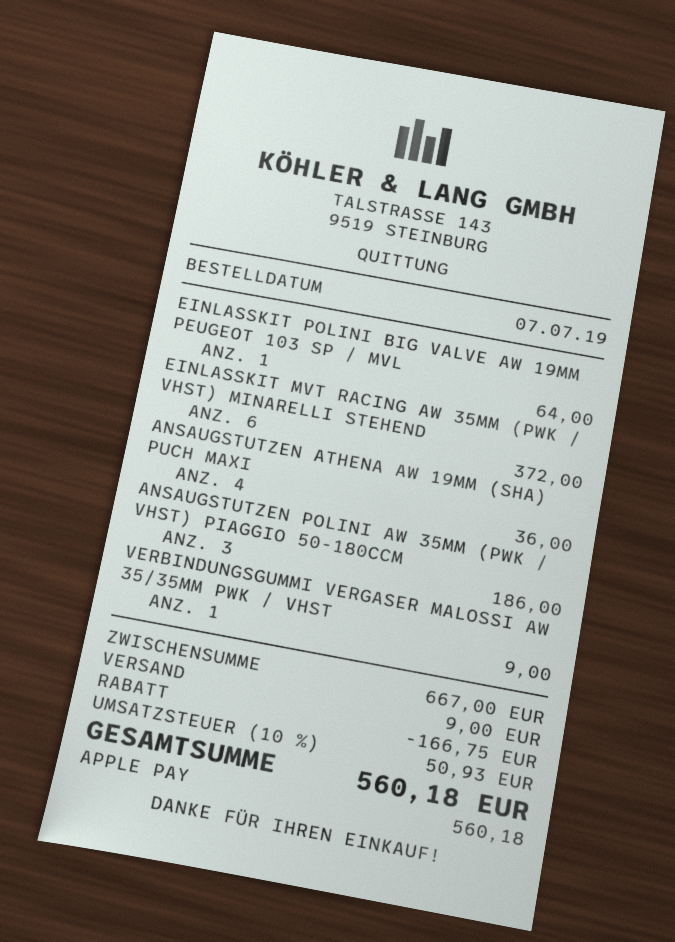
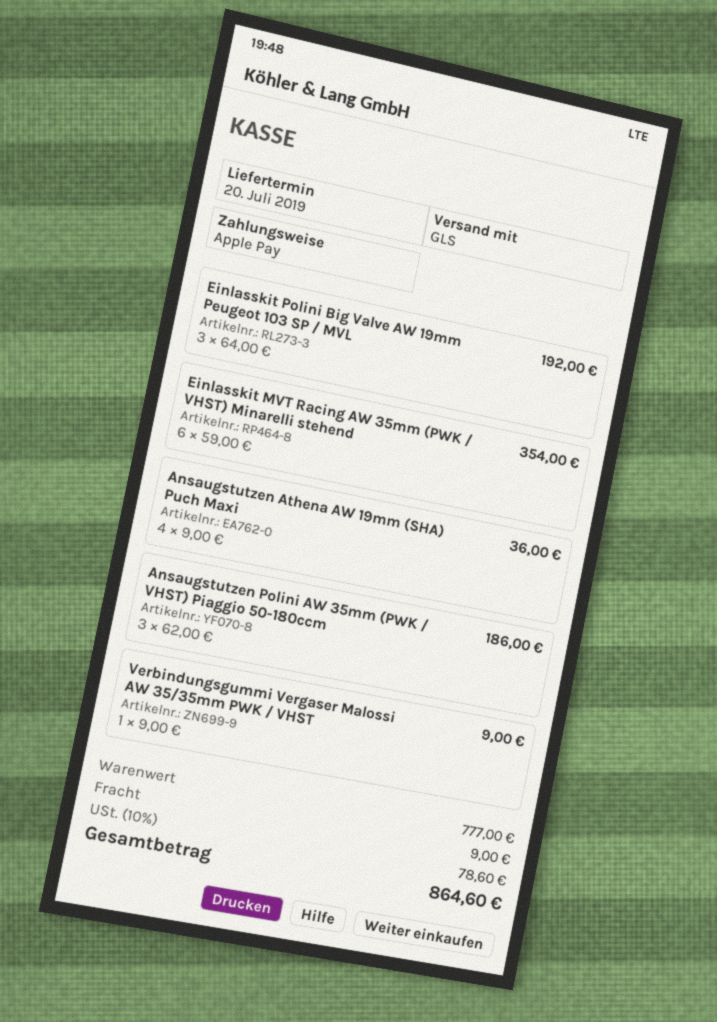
EINLASSKIT POLINI BIG VALVE AW 19MM PEUGEOT 103 SP / MVL: 1 for 64.00 -> 3 for 192.00
EINLASSKIT MVT RACING AW 35MM (PWK / VHST) MINARELLI STEHEND: 6 for 372.00 -> 6 for 354.00
subtotal: 667.00 -> 777.00
discount: 166.75 -> none
tax: 10% = 50.93 -> 10% = 78.60
total: 560.18 -> 864.60

